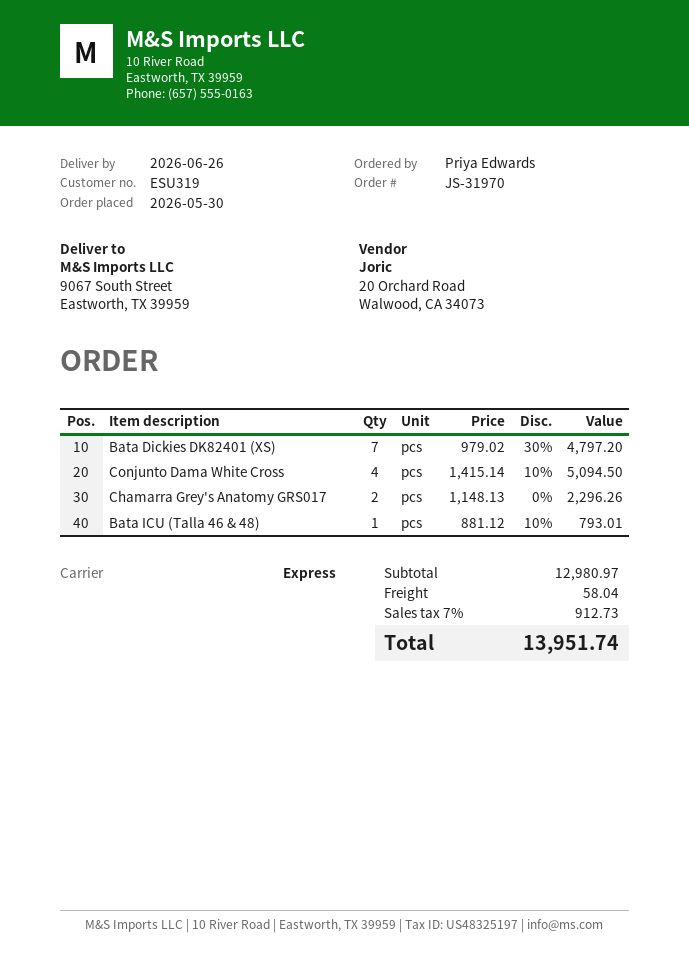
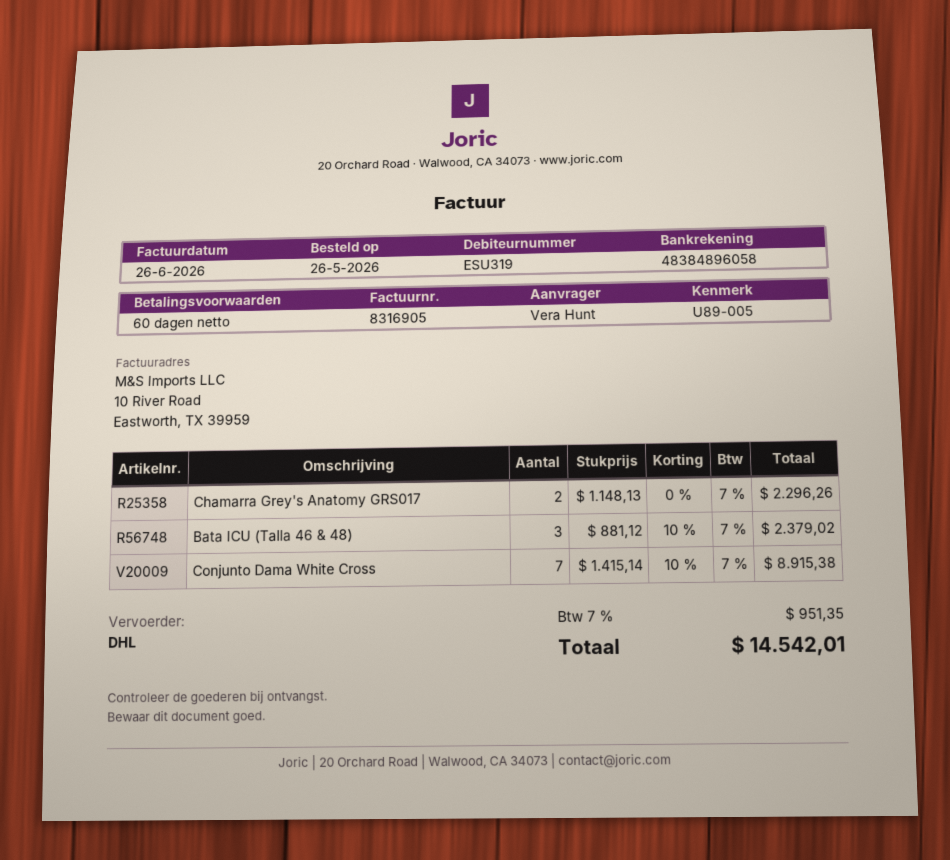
order date: 2026-05-30 -> 2026-05-26
ordered by: Priya Edwards -> Vera Hunt
shipping method: express -> DHL
Bata Dickies DK82401 (XS): 7 x 979.02 - 30% = 4797.20 -> none
Conjunto Dama White Cross: 4 x 1415.14 - 10% = 5094.50 -> 7 x 1415.14 - 10% = 8915.38
Bata ICU (Talla 46 & 48): 1 x 881.12 - 10% = 793.01 -> 3 x 881.12 - 10% = 2379.02
shipping: 58.04 -> none
tax: 7% = 912.73 -> 7% = 951.35
total: 13951.74 -> 14542.01

